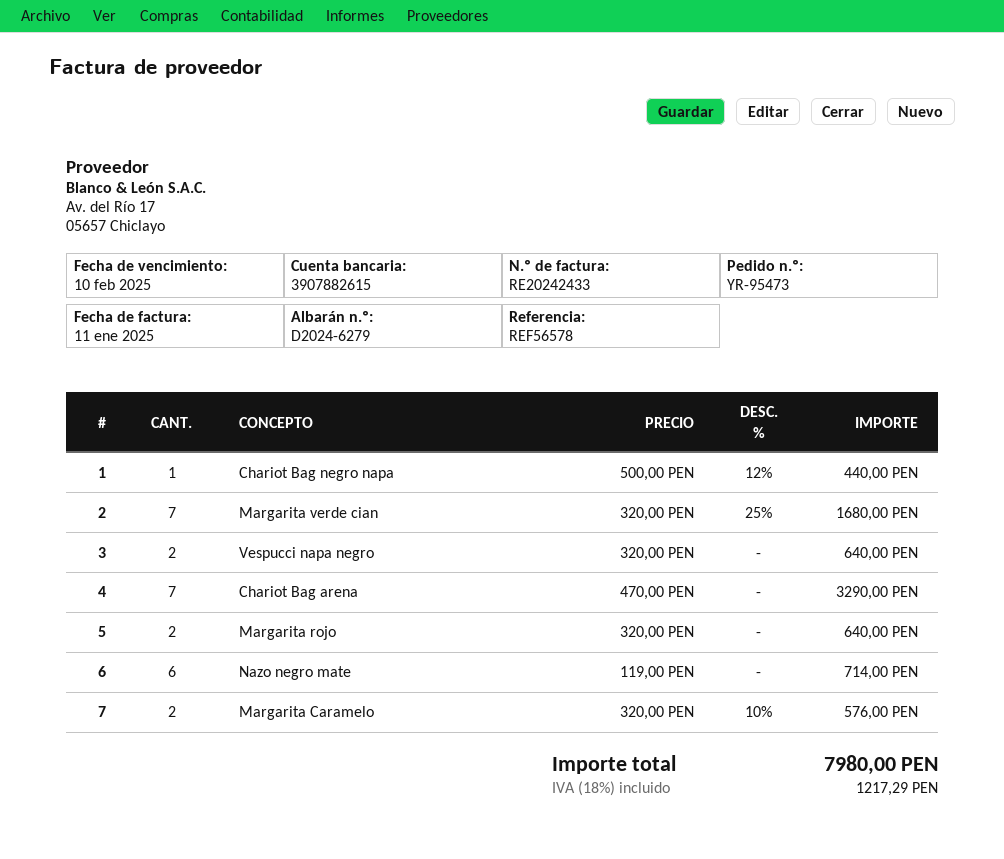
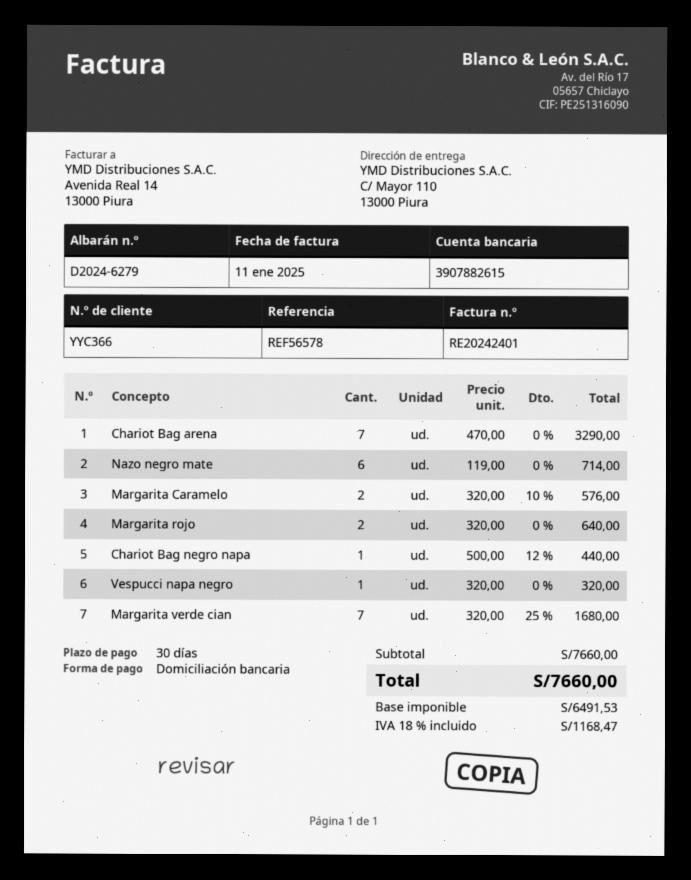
invoice number: RE20242433 -> RE20242401
Vespucci napa negro: 2 x 320.00 = 640.00 -> 1 x 320.00 = 320.00
tax: 18% = 1217.29 -> 18% = 1168.47
total: 7980.00 -> 7660.00

